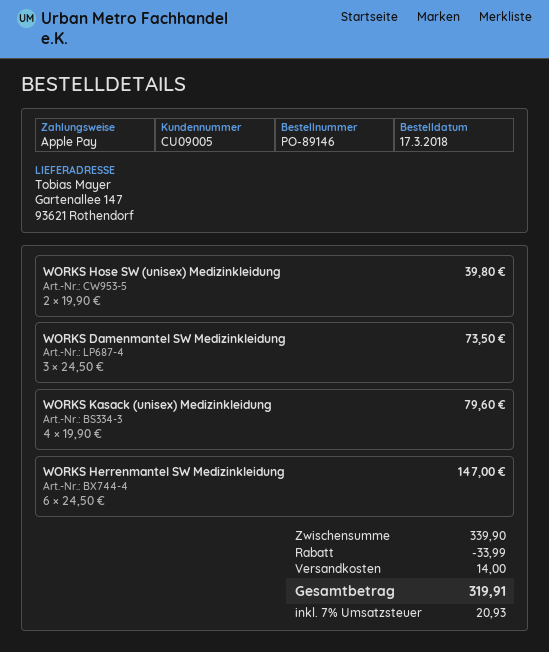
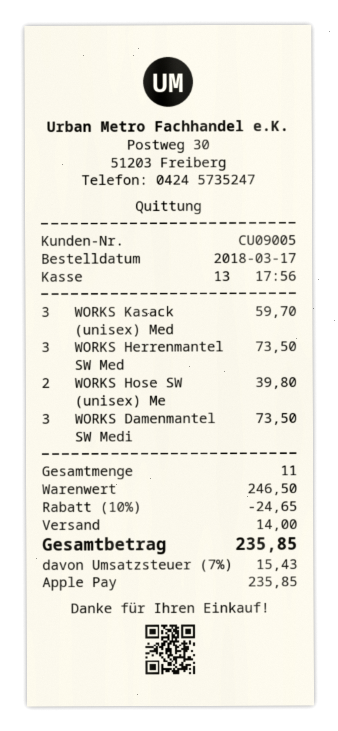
WORKS Kasack (unisex) Medizinkleidung: 4 for 79.60 -> 3 for 59.70
WORKS Herrenmantel SW Medizinkleidung: 6 for 147.00 -> 3 for 73.50
subtotal: 339.90 -> 246.50
discount: 33.99 -> 24.65
tax: 7% = 20.93 -> 7% = 15.43
total: 319.91 -> 235.85

